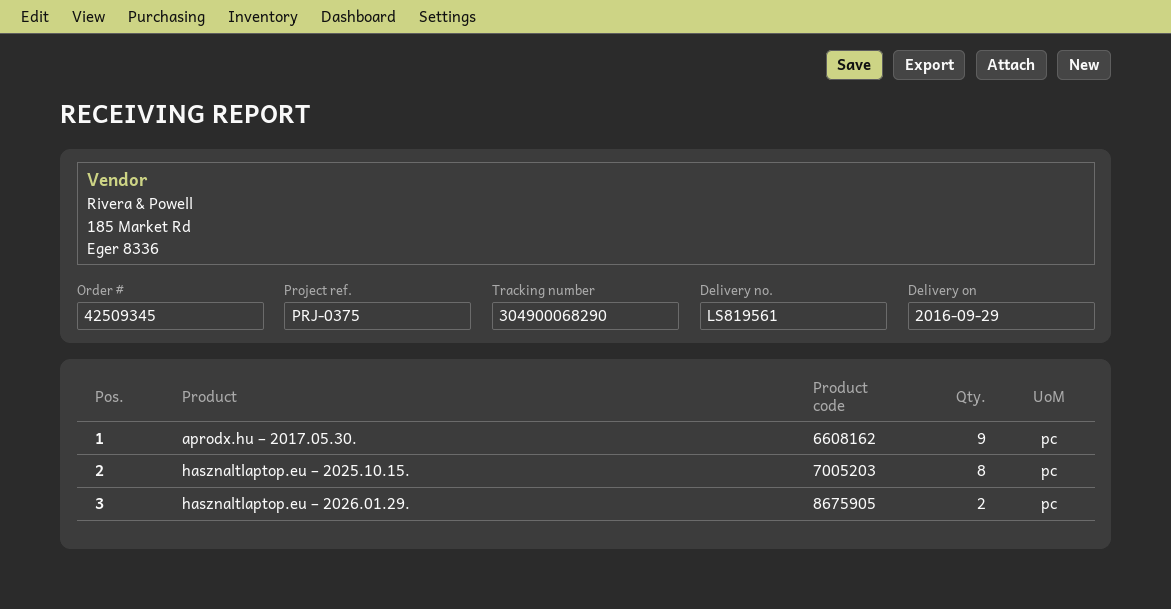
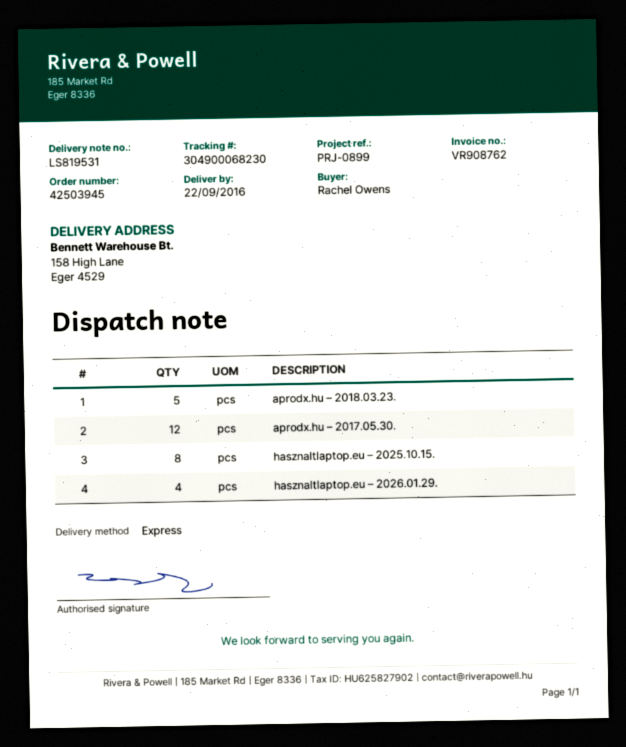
order number: 42509345 -> 42503945
delivery note number: LS819561 -> LS819531
delivery date: 2016-09-29 -> 2016-09-22
reference: PRJ-0375 -> PRJ-0899
tracking number: 304900068290 -> 304900068230
aprodx.hu – 2017.05.30.: 9 -> 12
hasznaltlaptop.eu – 2026.01.29.: 2 -> 4
aprodx.hu – 2018.03.23.: none -> 5

